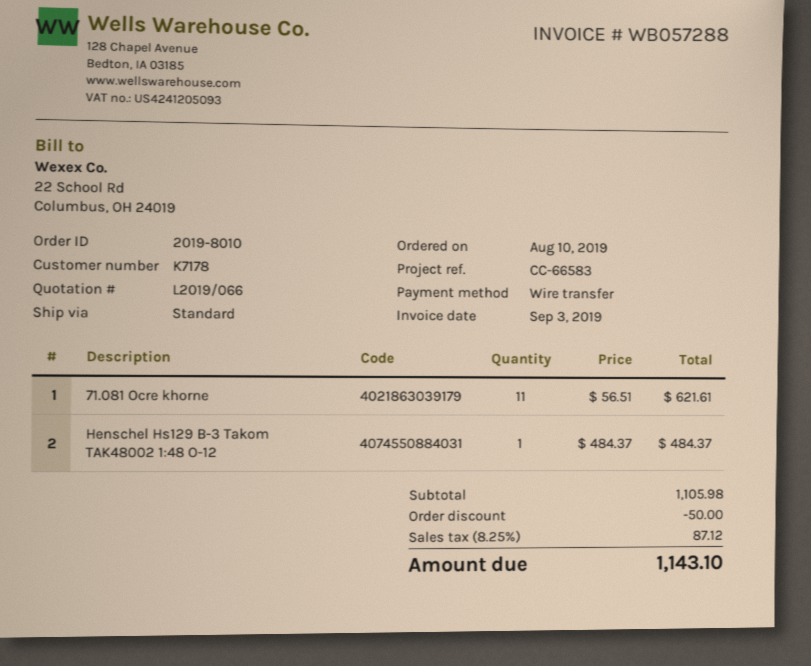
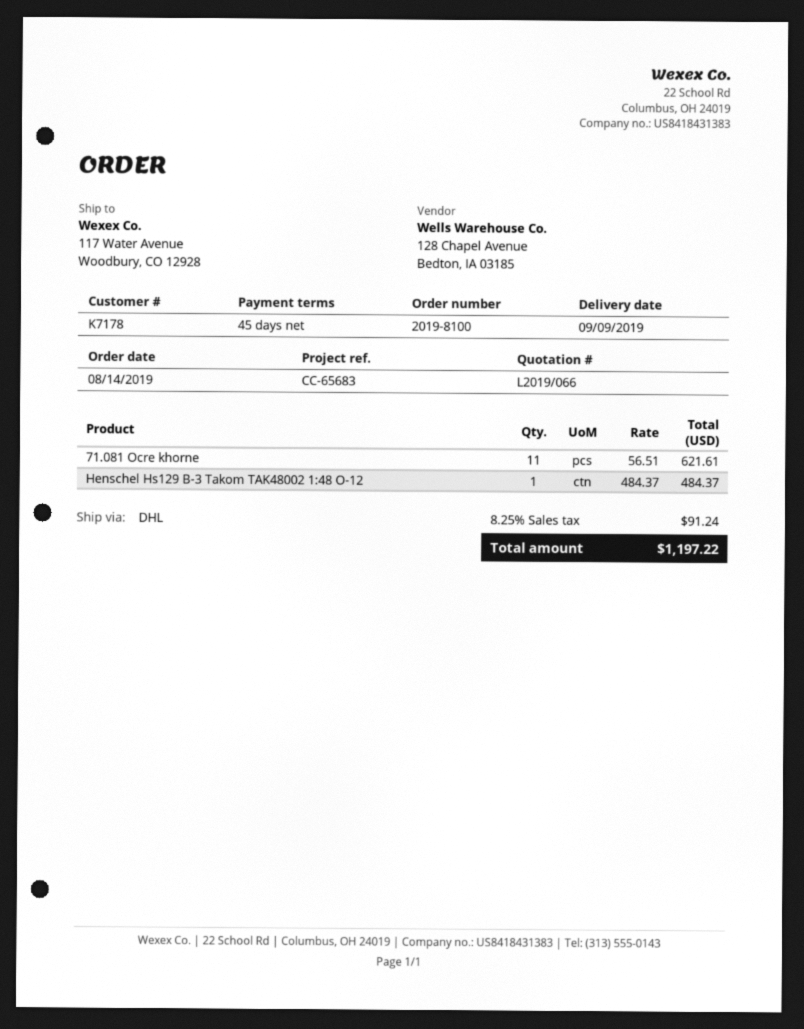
order number: 2019-8010 -> 2019-8100
order date: 2019-08-10 -> 2019-08-14
reference: CC-66583 -> CC-65683
shipping method: standard -> DHL
discount: 50.00 -> none
tax: 8.25% = 87.12 -> 8.25% = 91.24
total: 1143.10 -> 1197.22

